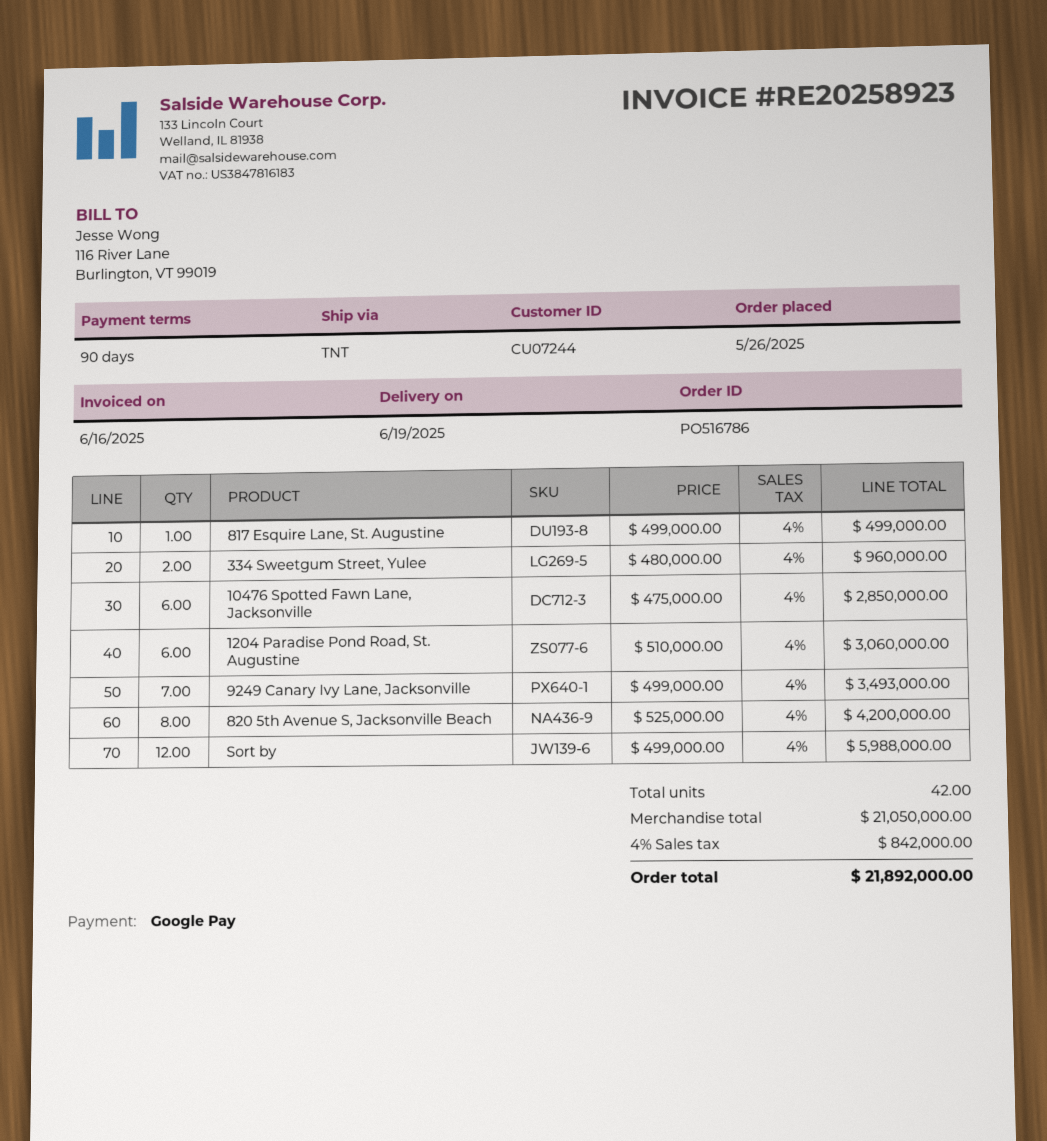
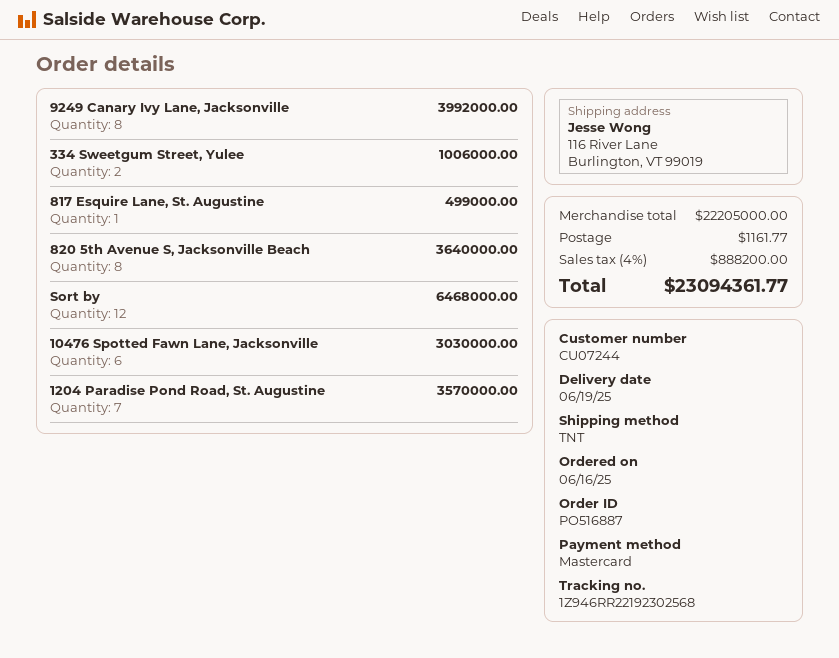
order number: PO516786 -> PO516887
order date: 2025-05-26 -> 2025-06-16
payment method: Google Pay -> Mastercard
334 Sweetgum Street, Yulee: 2 for 960000.00 -> 2 for 1006000.00
10476 Spotted Fawn Lane, Jacksonville: 6 for 2850000.00 -> 6 for 3030000.00
1204 Paradise Pond Road, St. Augustine: 6 for 3060000.00 -> 7 for 3570000.00
9249 Canary Ivy Lane, Jacksonville: 7 for 3493000.00 -> 8 for 3992000.00
820 5th Avenue S, Jacksonville Beach: 8 for 4200000.00 -> 8 for 3640000.00
Sort by: 12 for 5988000.00 -> 12 for 6468000.00
subtotal: 21050000.00 -> 22205000.00
shipping: none -> 1161.77
tax: 4% = 842000.00 -> 4% = 888200.00
total: 21892000.00 -> 23094361.77

